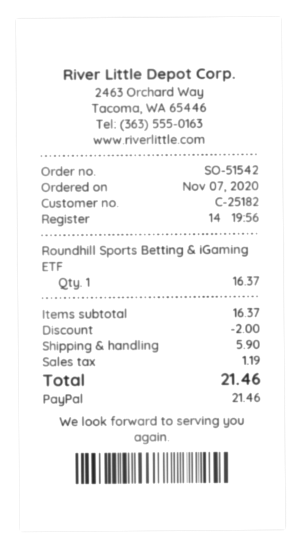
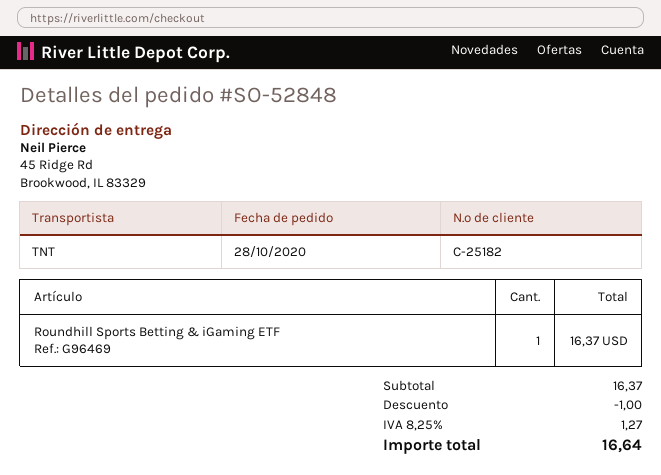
order number: SO-51542 -> SO-52848
order date: 2020-11-07 -> 2020-10-28
discount: 2.00 -> 1.00
shipping: 5.90 -> none
tax: 1.19 -> 1.27
total: 21.46 -> 16.64

